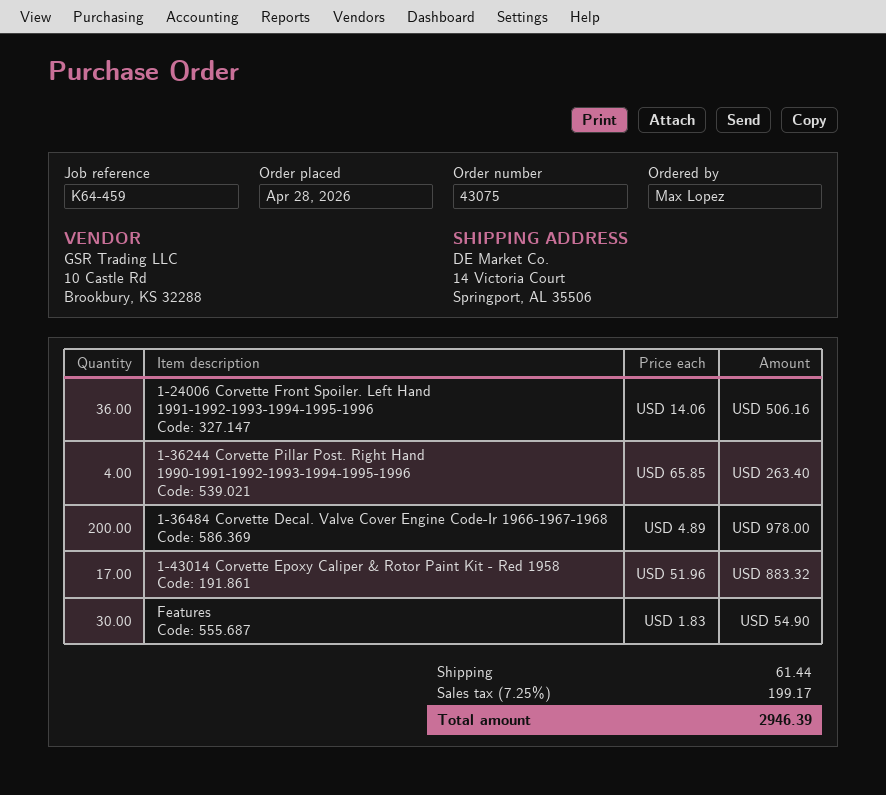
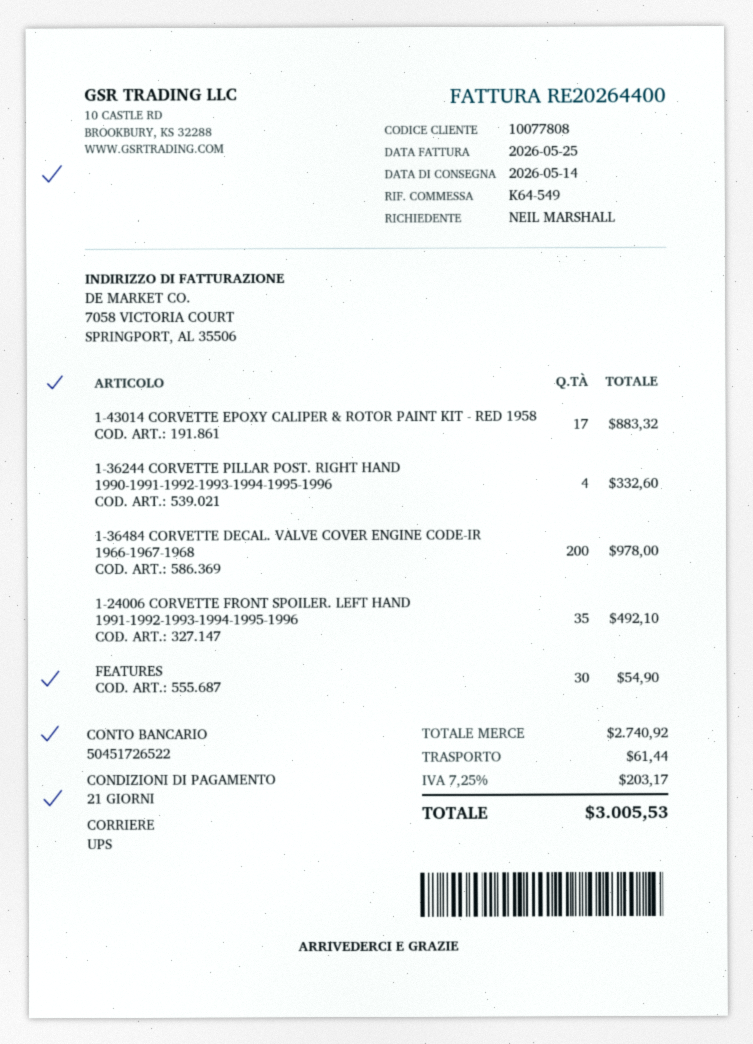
reference: K64-459 -> K64-549
ordered by: Max Lopez -> NEIL MARSHALL
1-24006 Corvette Front Spoiler. Left Hand 1991-1992-1993-1994-1995-1996: 36 for 506.16 -> 35 for 492.10
1-36244 Corvette Pillar Post. Right Hand 1990-1991-1992-1993-1994-1995-1996: 4 for 263.40 -> 4 for 332.60
tax: 7.25% = 199.17 -> 7.25% = 203.17
total: 2946.39 -> 3005.53

